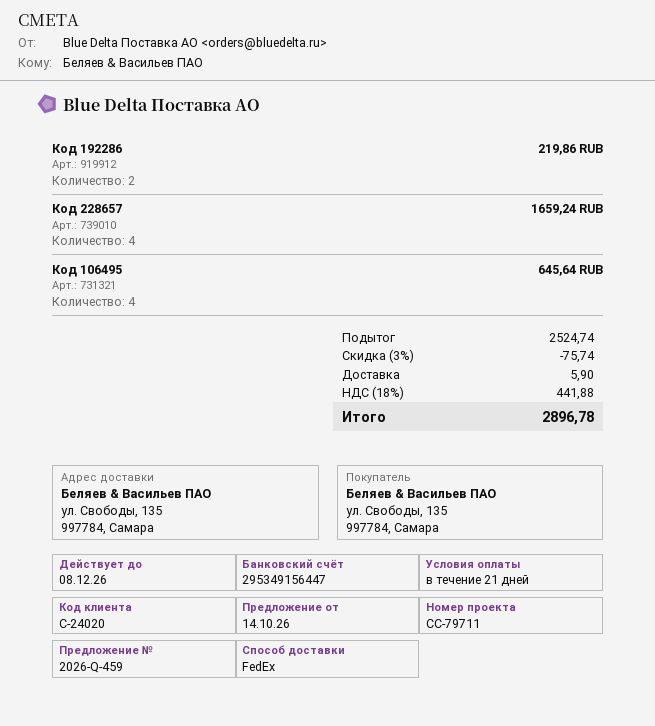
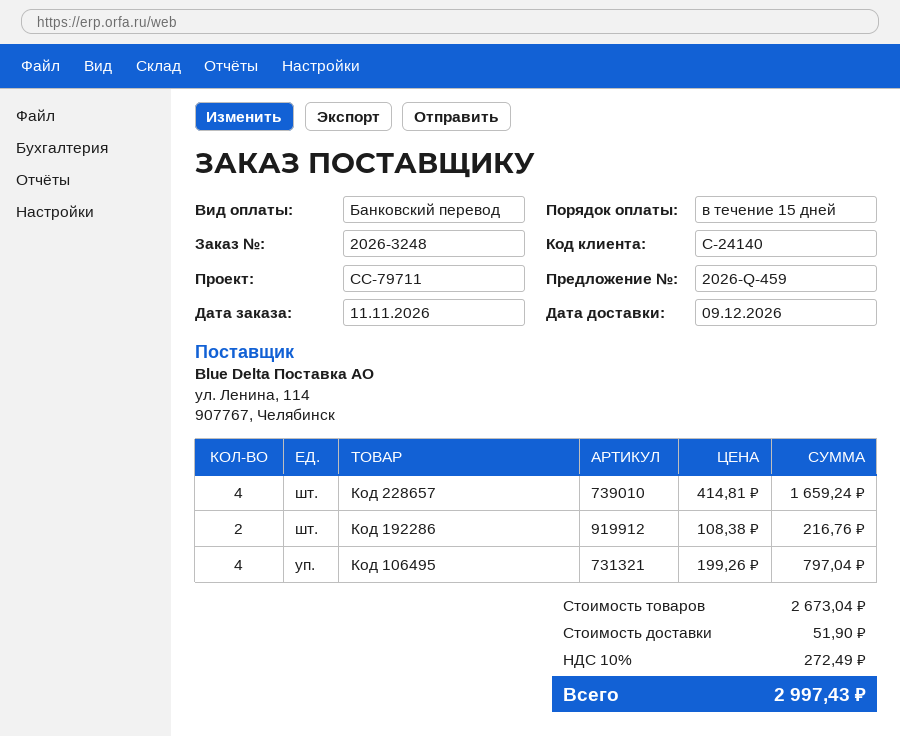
payment terms: 21 days -> 15 days
customer number: C-24020 -> C-24140
Код 192286: 2 for 219.86 -> 2 for 216.76
Код 106495: 4 for 645.64 -> 4 for 797.04
subtotal: 2524.74 -> 2673.04
discount: 3% = 75.74 -> none
shipping: 5.90 -> 51.90
tax: 18% = 441.88 -> 10% = 272.49
total: 2896.78 -> 2997.43

